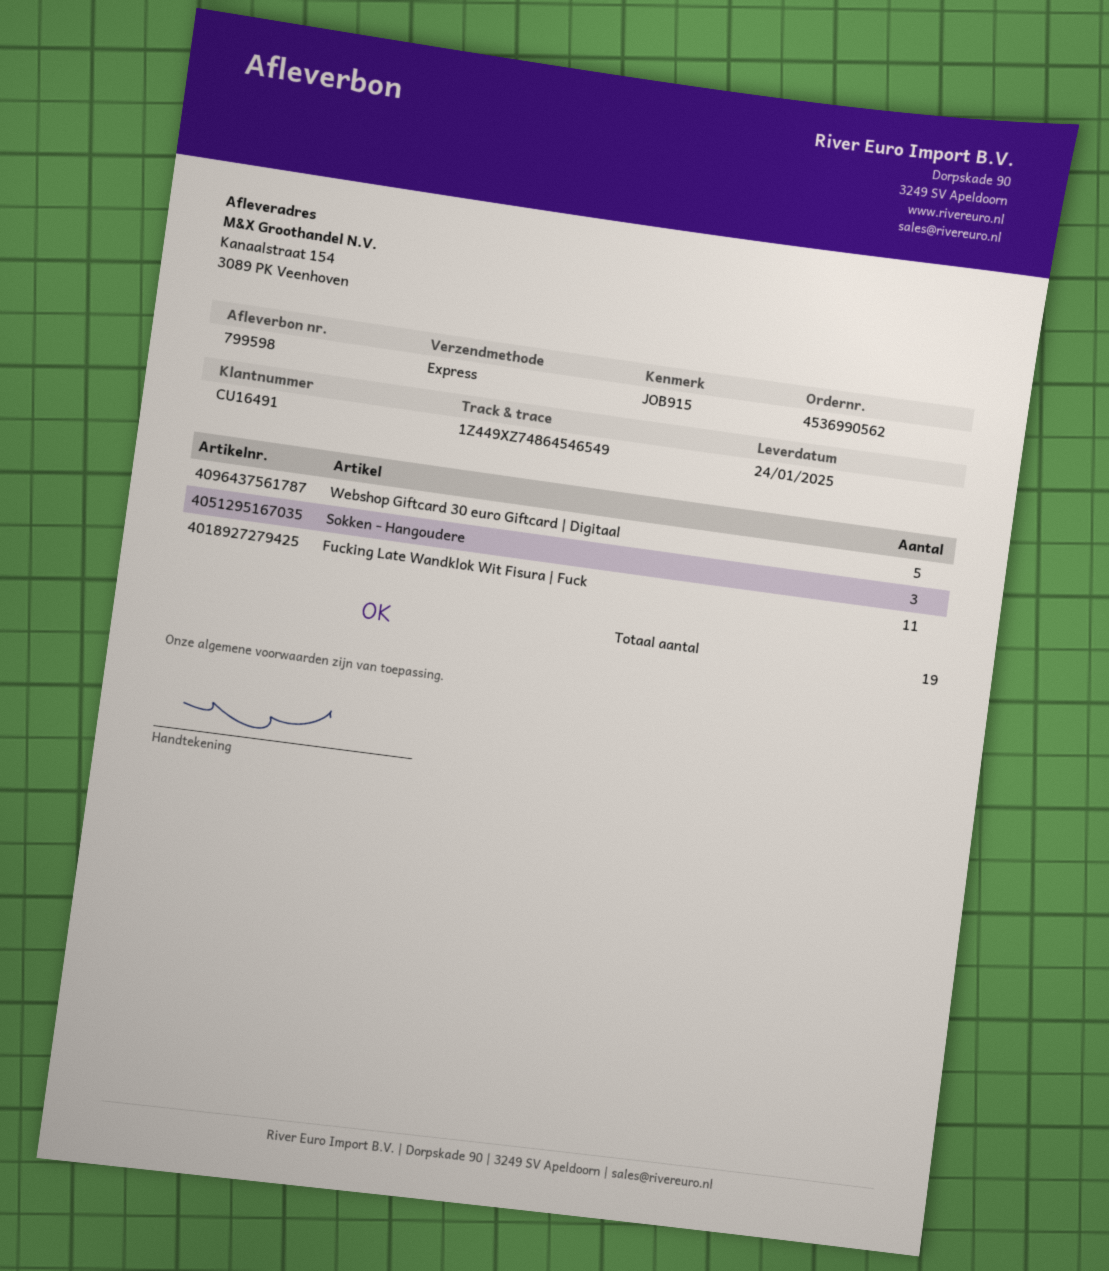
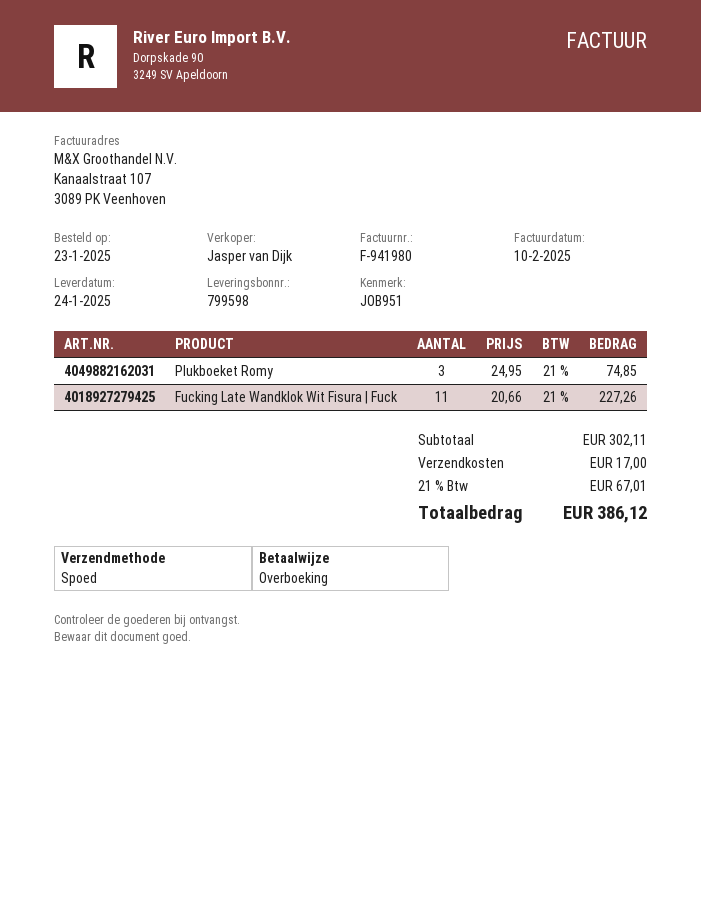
reference: JOB915 -> JOB951
Webshop Giftcard 30 euro Giftcard | Digitaal: 5 -> none
Sokken - Hangoudere: 3 -> none
Plukboeket Romy: none -> 3

